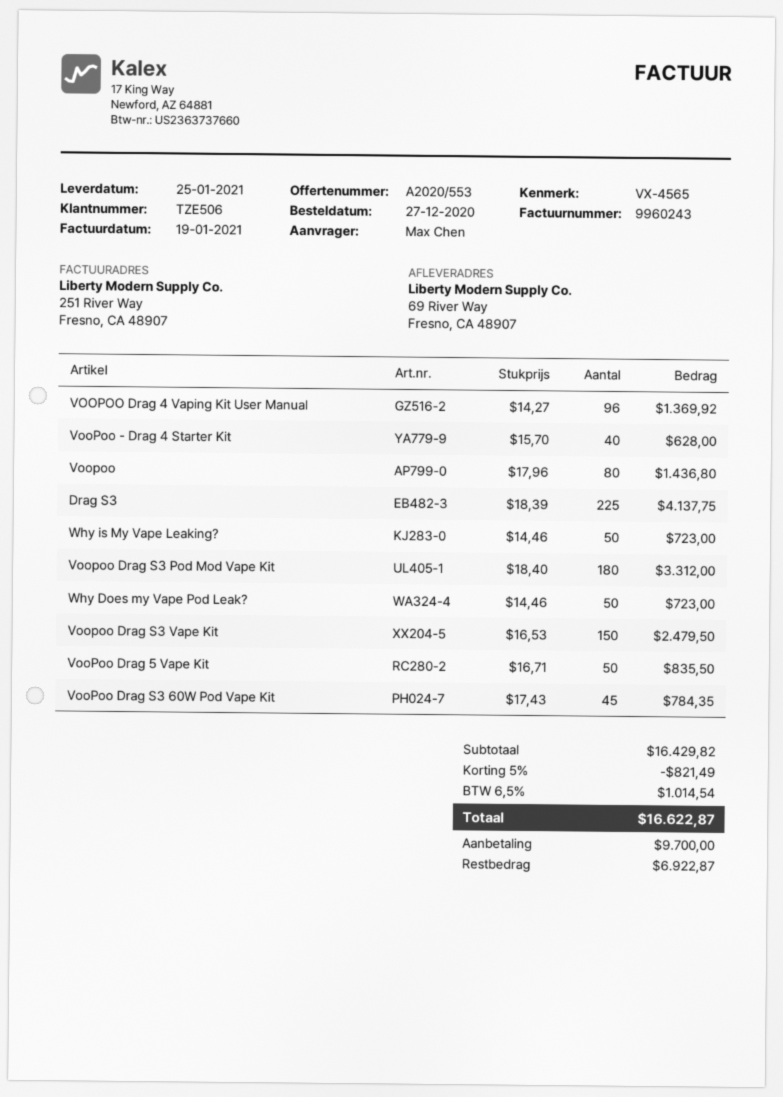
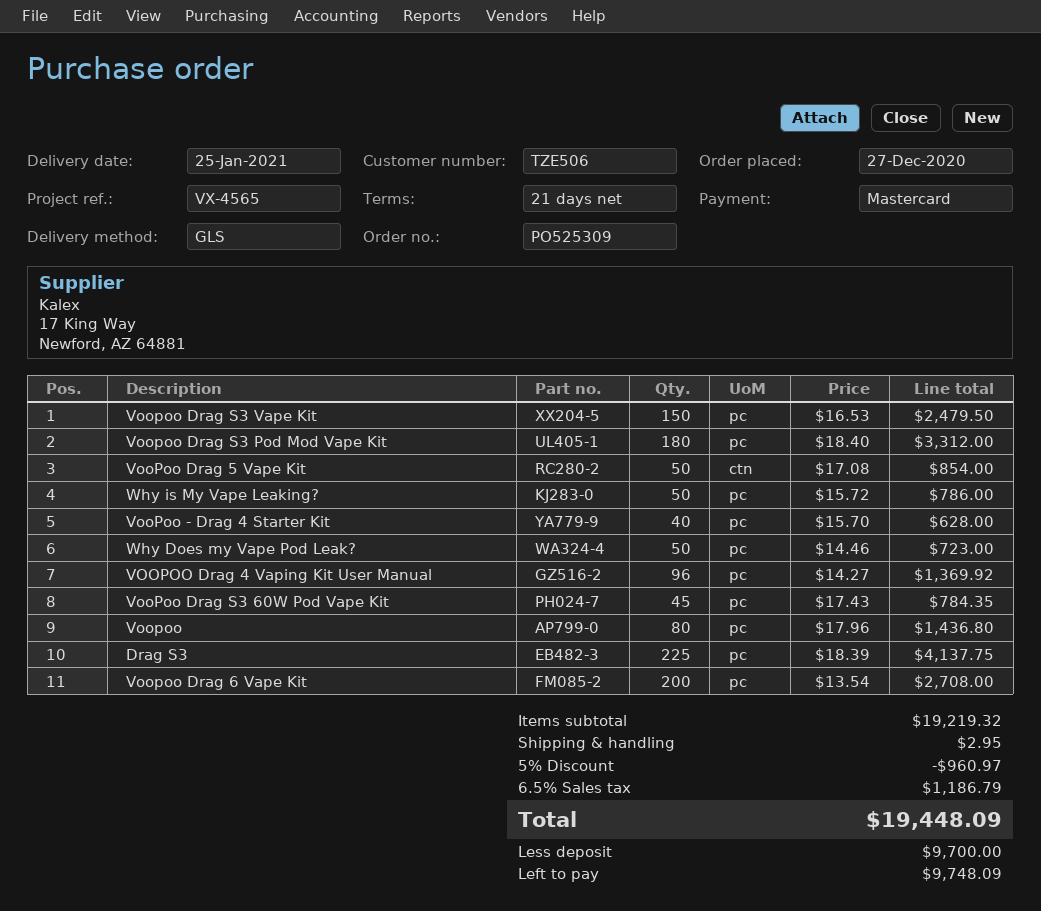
Why is My Vape Leaking?: 50 x 14.46 = 723.00 -> 50 x 15.72 = 786.00
VooPoo Drag 5 Vape Kit: 50 x 16.71 = 835.50 -> 50 x 17.08 = 854.00
Voopoo Drag 6 Vape Kit: none -> 200 x 13.54 = 2708.00
subtotal: 16429.82 -> 19219.32
discount: 5% = 821.49 -> 5% = 960.97
shipping: none -> 2.95
tax: 6.5% = 1014.54 -> 6.5% = 1186.79
total: 16622.87 -> 19448.09
balance: 6922.87 -> 9748.09

